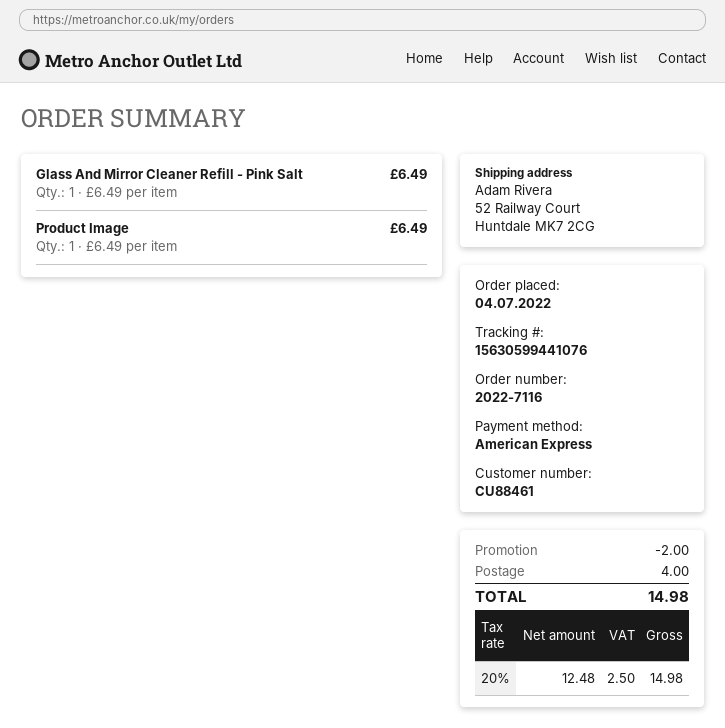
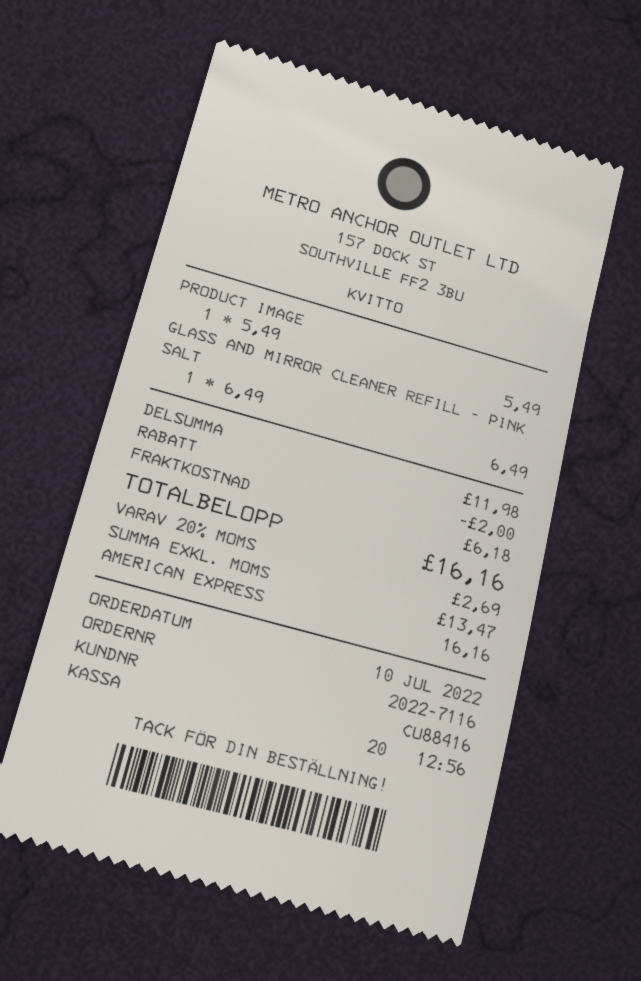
order date: 2022-07-04 -> 2022-07-10
customer number: CU88461 -> CU88416
Product Image: 1 x 6.49 = 6.49 -> 1 x 5.49 = 5.49
shipping: 4.00 -> 6.18
net: 12.48 -> 13.47
tax: 20% = 2.50 -> 20% = 2.69
total: 14.98 -> 16.16

